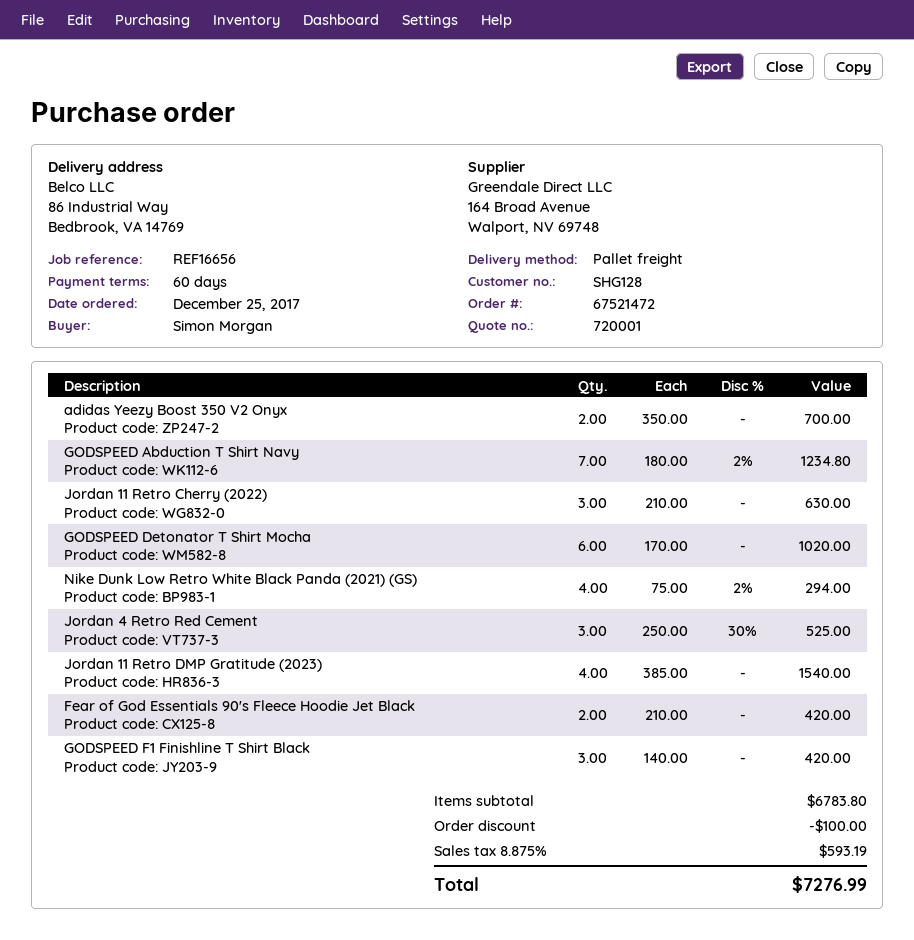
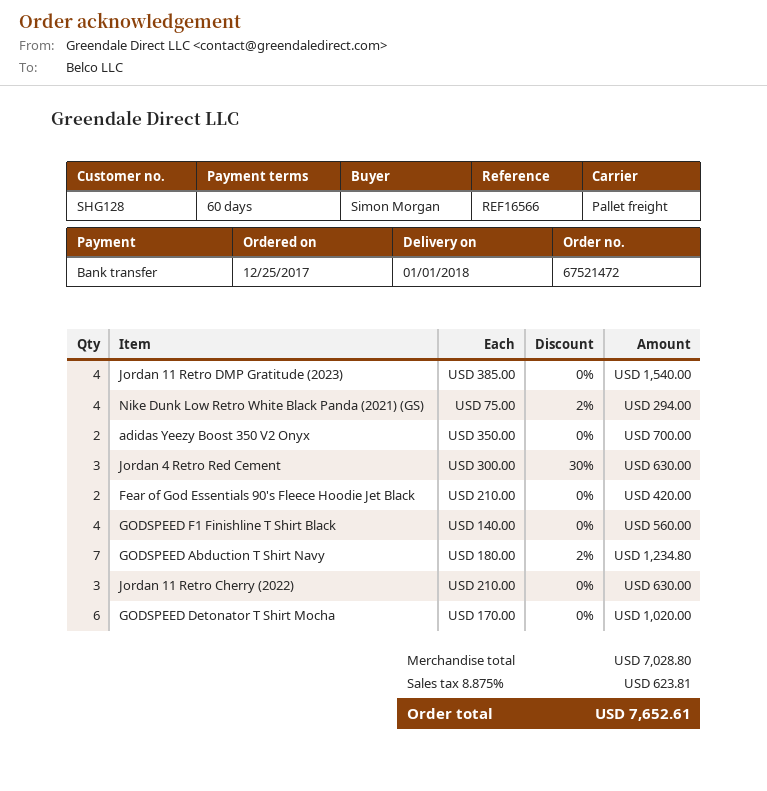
reference: REF16656 -> REF16566
Jordan 4 Retro Red Cement: 3 x 250.00 - 30% = 525.00 -> 3 x 300.00 - 30% = 630.00
GODSPEED F1 Finishline T Shirt Black: 3 x 140.00 = 420.00 -> 4 x 140.00 = 560.00
subtotal: 6783.80 -> 7028.80
discount: 100.00 -> none
tax: 8.875% = 593.19 -> 8.875% = 623.81
total: 7276.99 -> 7652.61

